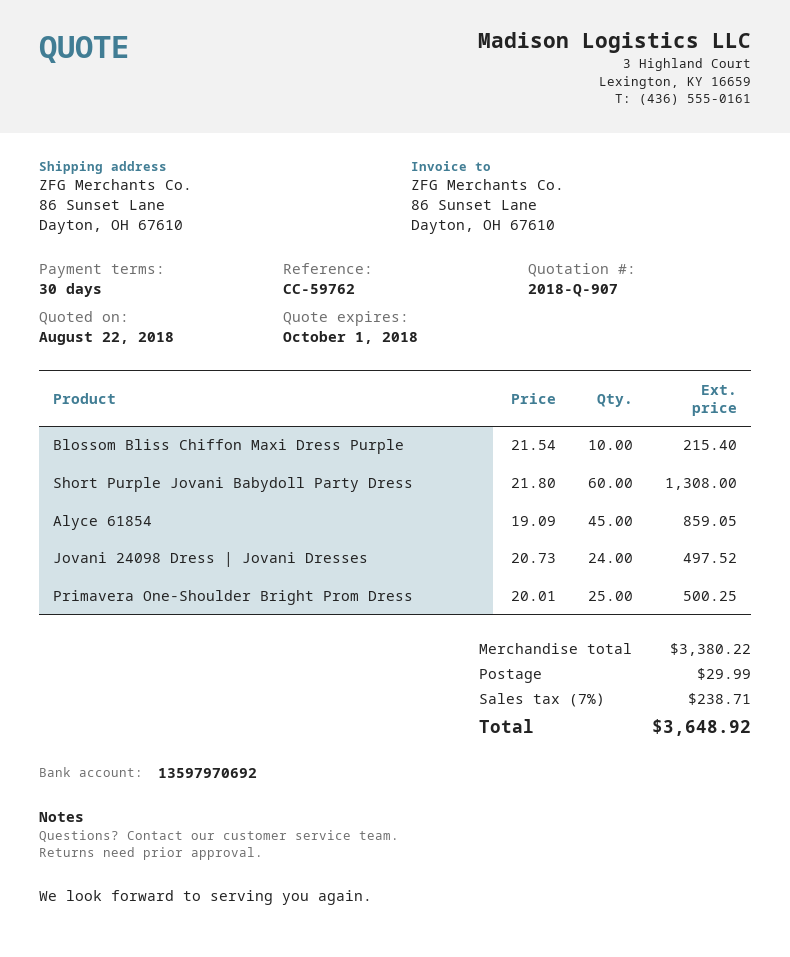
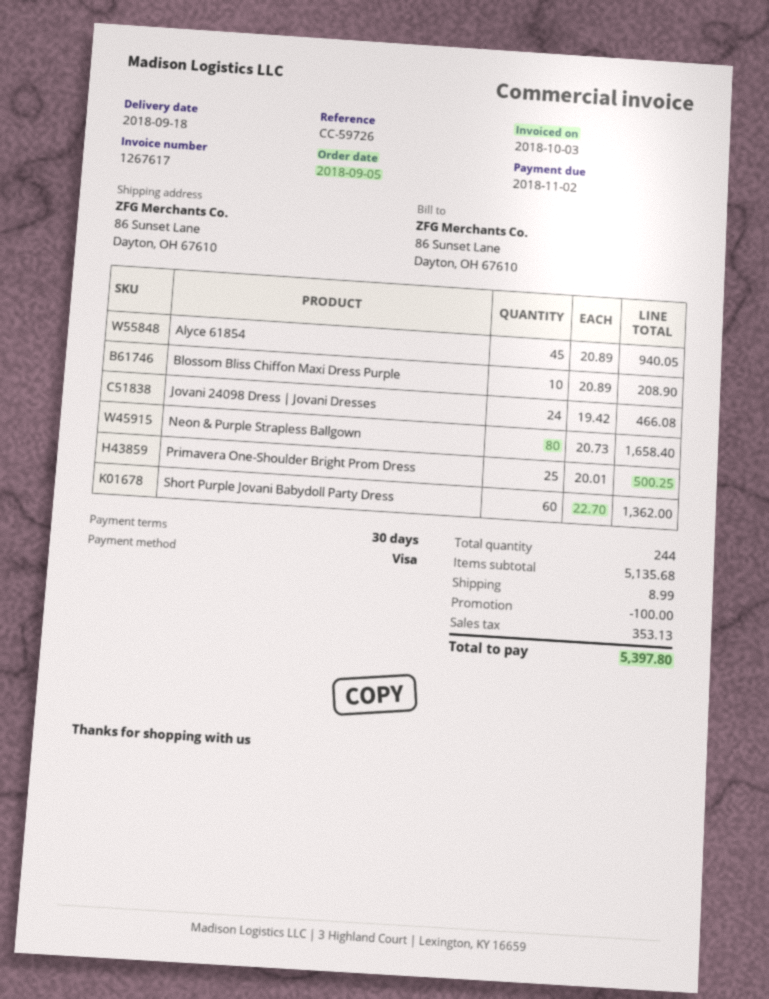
reference: CC-59762 -> CC-59726
Blossom Bliss Chiffon Maxi Dress Purple: 10 x 21.54 = 215.40 -> 10 x 20.89 = 208.90
Short Purple Jovani Babydoll Party Dress: 60 x 21.80 = 1308.00 -> 60 x 22.70 = 1362.00
Alyce 61854: 45 x 19.09 = 859.05 -> 45 x 20.89 = 940.05
Jovani 24098 Dress | Jovani Dresses: 24 x 20.73 = 497.52 -> 24 x 19.42 = 466.08
Neon & Purple Strapless Ballgown: none -> 80 x 20.73 = 1658.40
subtotal: 3380.22 -> 5135.68
discount: none -> 100.00
shipping: 29.99 -> 8.99
tax: 238.71 -> 353.13
total: 3648.92 -> 5397.80

